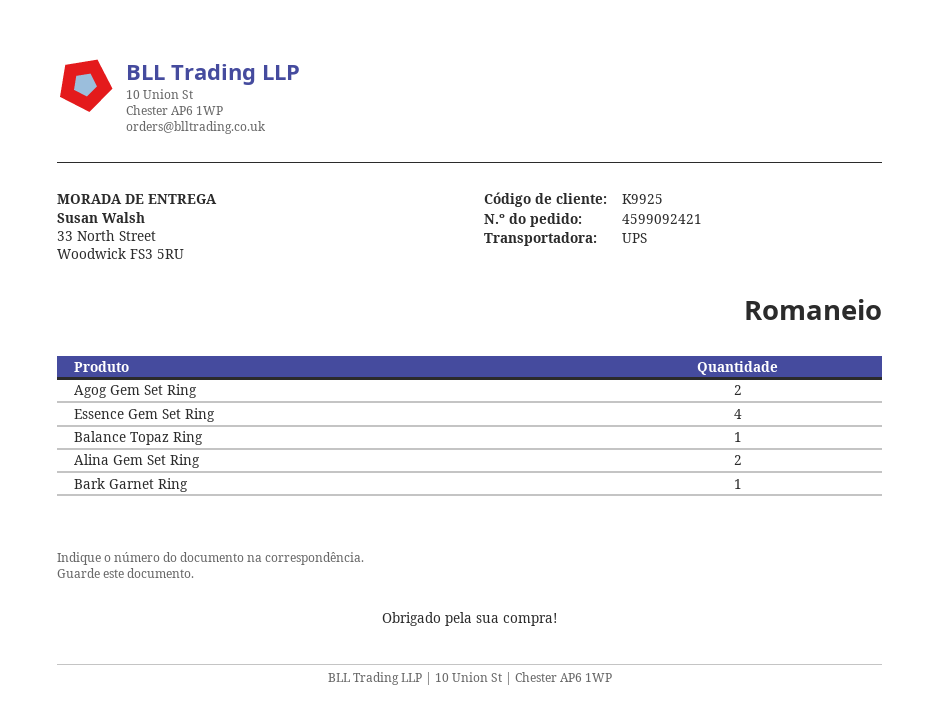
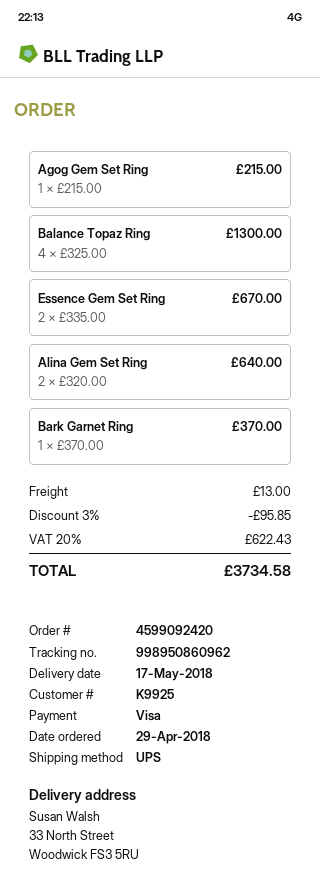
order number: 4599092421 -> 4599092420
Agog Gem Set Ring: 2 -> 1
Essence Gem Set Ring: 4 -> 2
Balance Topaz Ring: 1 -> 4

